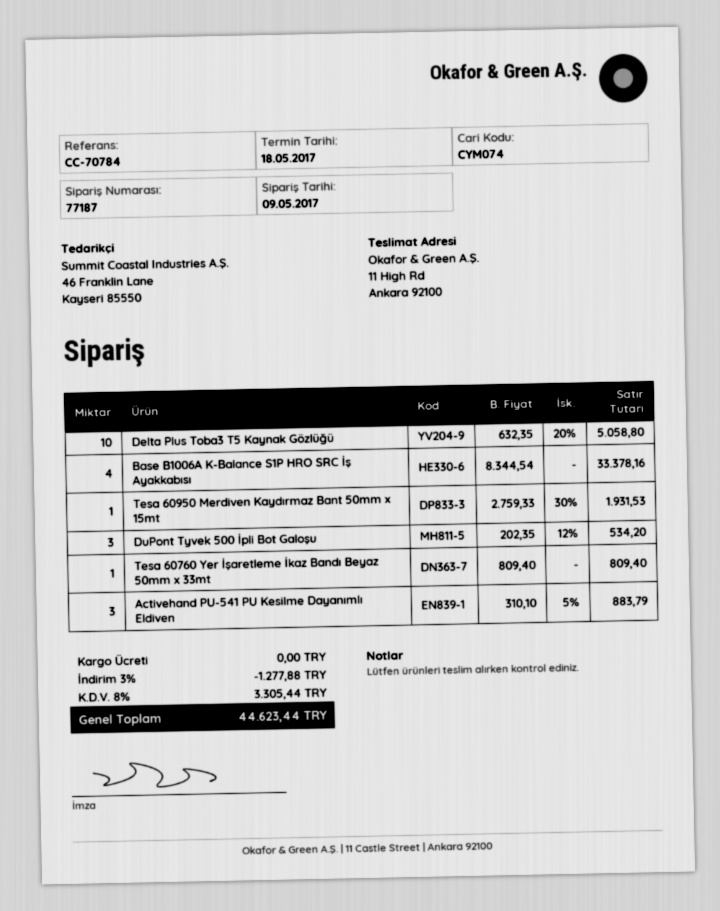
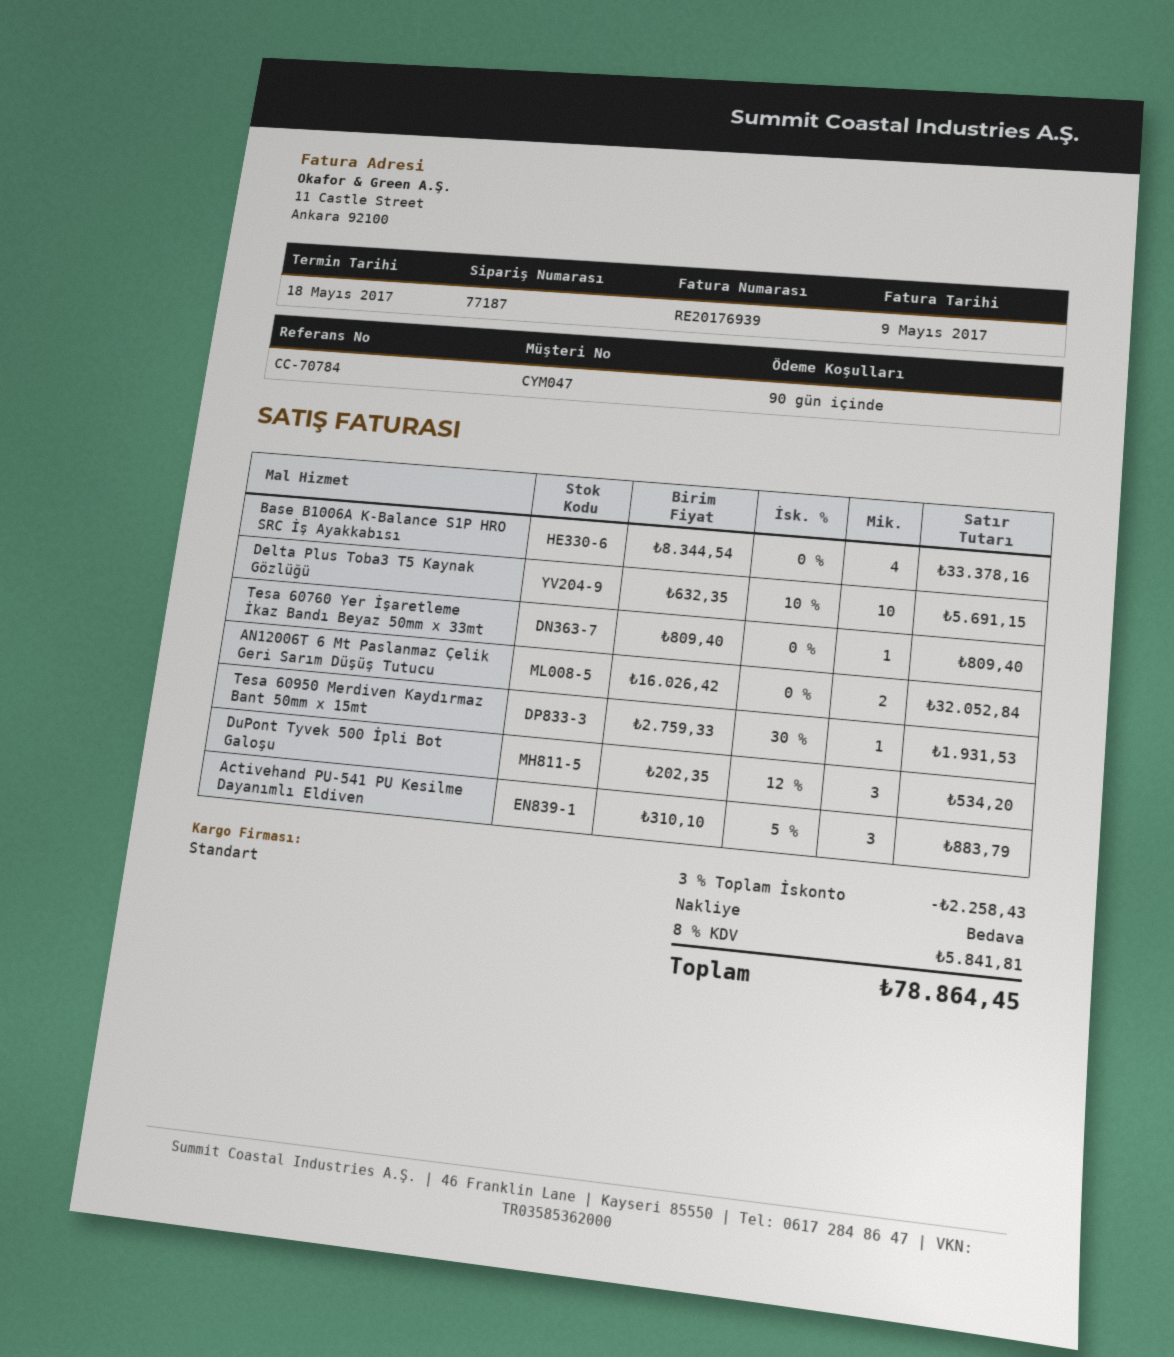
customer number: CYM074 -> CYM047
Delta Plus Toba3 T5 Kaynak Gözlüğü: 10 x 632.35 - 20% = 5058.80 -> 10 x 632.35 - 10% = 5691.15
AN12006T 6 Mt Paslanmaz Çelik Geri Sarım Düşüş Tutucu: none -> 2 x 16026.42 = 32052.84
discount: 3% = 1277.88 -> 3% = 2258.43
tax: 8% = 3305.44 -> 8% = 5841.81
total: 44623.44 -> 78864.45

